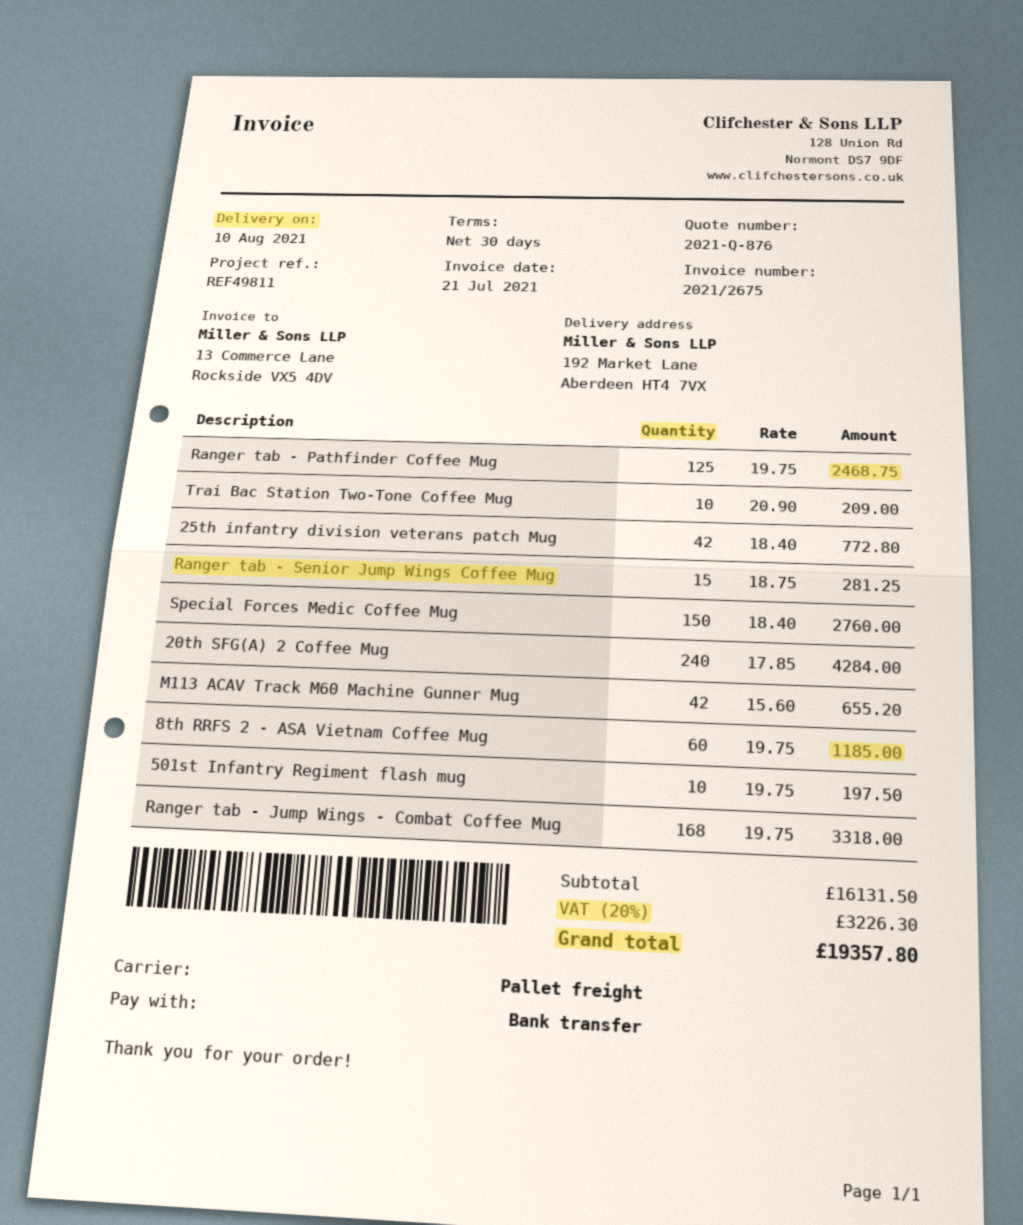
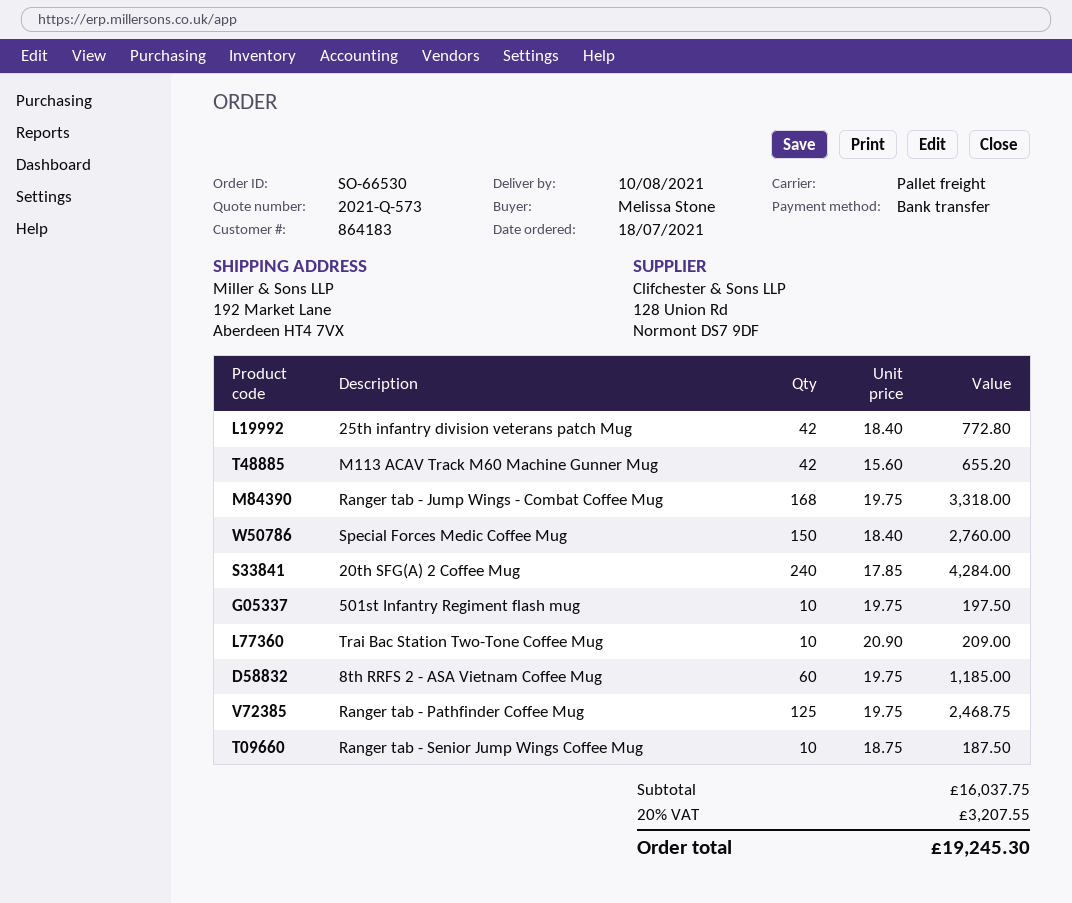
quote number: 2021-Q-876 -> 2021-Q-573
Ranger tab - Senior Jump Wings Coffee Mug: 15 x 18.75 = 281.25 -> 10 x 18.75 = 187.50
subtotal: 16131.50 -> 16037.75
tax: 20% = 3226.30 -> 20% = 3207.55
total: 19357.80 -> 19245.30

